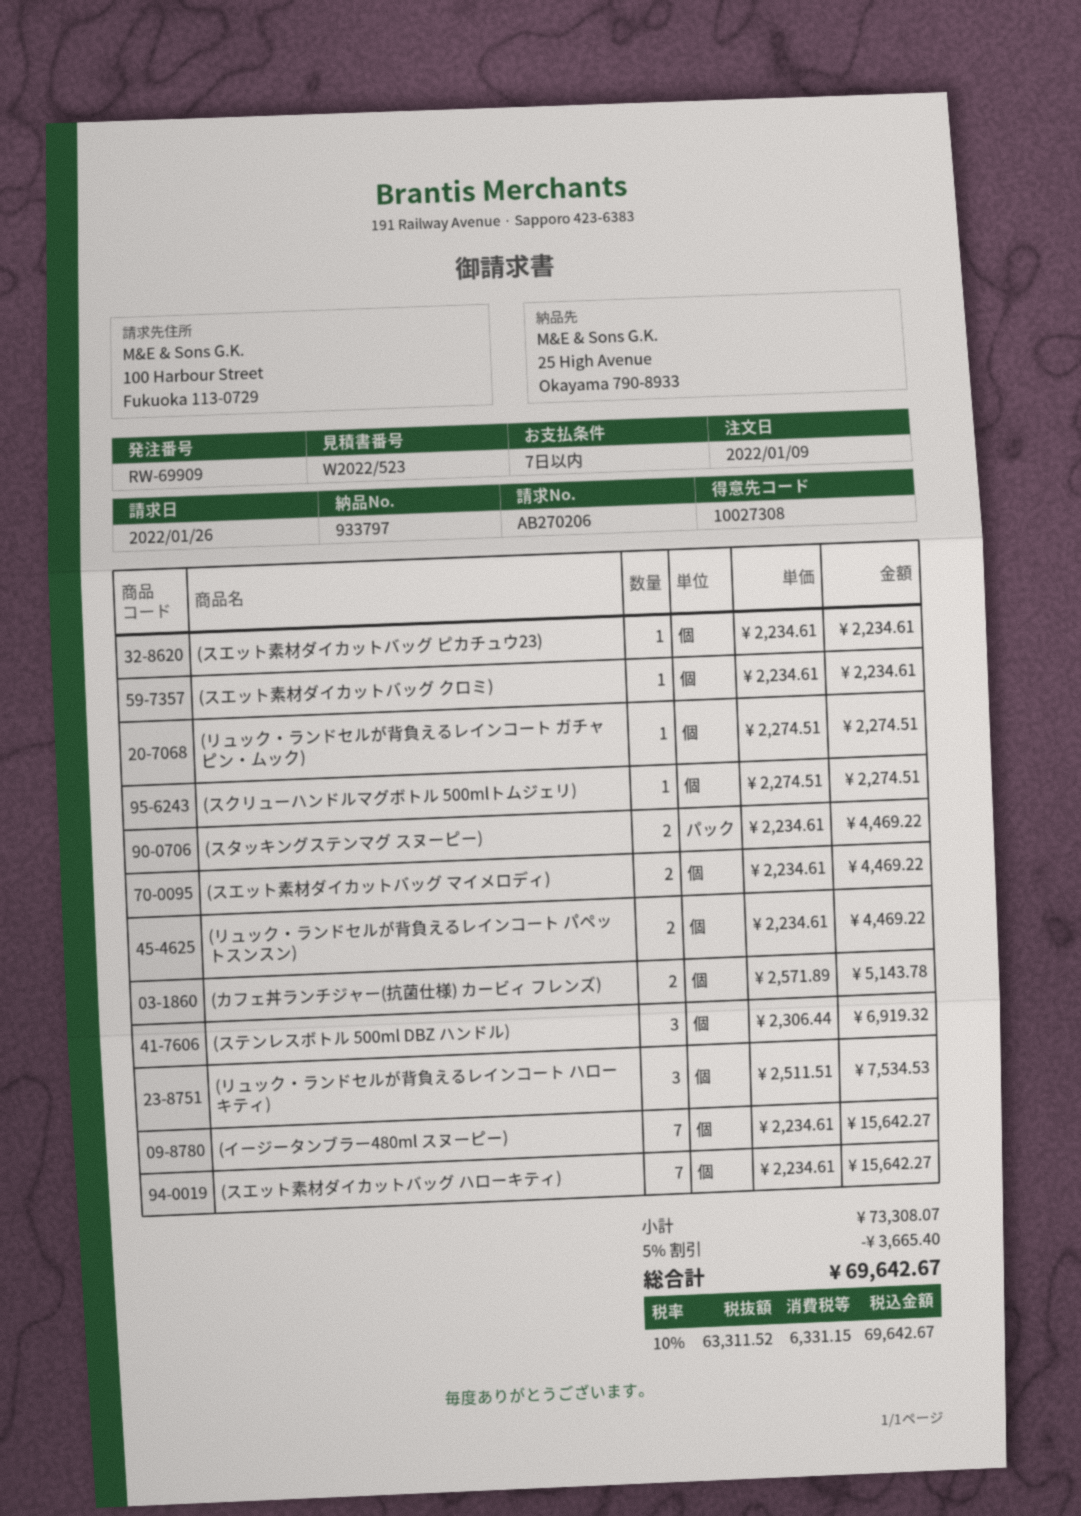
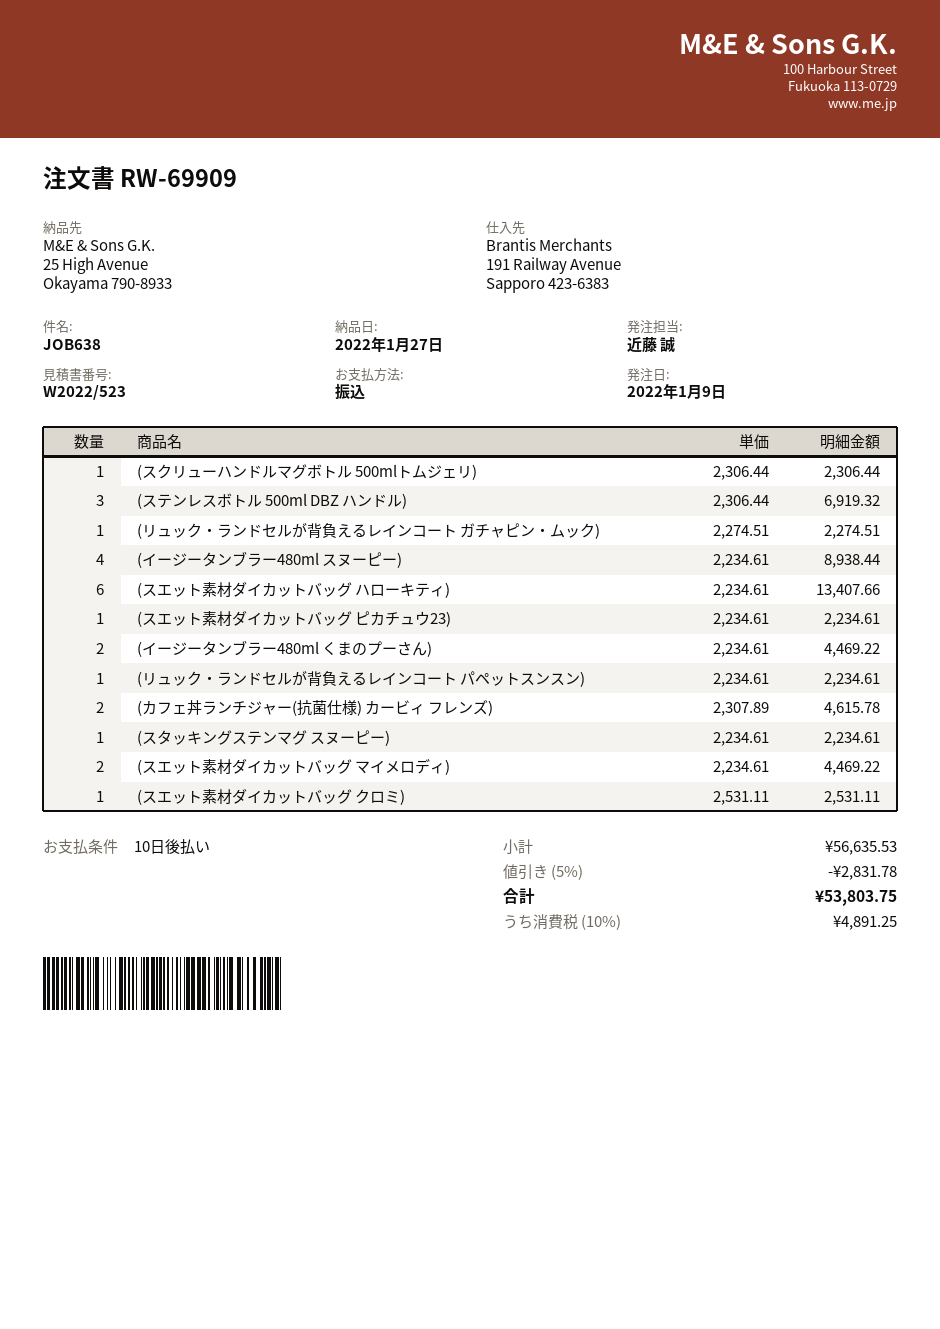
payment terms: 7 days -> 10 days
(スエット素材ダイカットバッグ クロミ): 1 x 2234.61 = 2234.61 -> 1 x 2531.11 = 2531.11
(スクリューハンドルマグボトル 500mlトムジェリ): 1 x 2274.51 = 2274.51 -> 1 x 2306.44 = 2306.44
(スタッキングステンマグ スヌーピー): 2 x 2234.61 = 4469.22 -> 1 x 2234.61 = 2234.61
(リュック・ランドセルが背負えるレインコート パペットスンスン): 2 x 2234.61 = 4469.22 -> 1 x 2234.61 = 2234.61
(カフェ丼ランチジャー(抗菌仕様) カービィ フレンズ): 2 x 2571.89 = 5143.78 -> 2 x 2307.89 = 4615.78
(リュック・ランドセルが背負えるレインコート ハローキティ): 3 x 2511.51 = 7534.53 -> none
(イージータンブラー480ml スヌーピー): 7 x 2234.61 = 15642.27 -> 4 x 2234.61 = 8938.44
(スエット素材ダイカットバッグ ハローキティ): 7 x 2234.61 = 15642.27 -> 6 x 2234.61 = 13407.66
(イージータンブラー480ml くまのプーさん): none -> 2 x 2234.61 = 4469.22
subtotal: 73308.07 -> 56635.53
discount: 5% = 3665.40 -> 5% = 2831.78
tax: 10% = 6331.15 -> 10% = 4891.25
total: 69642.67 -> 53803.75

